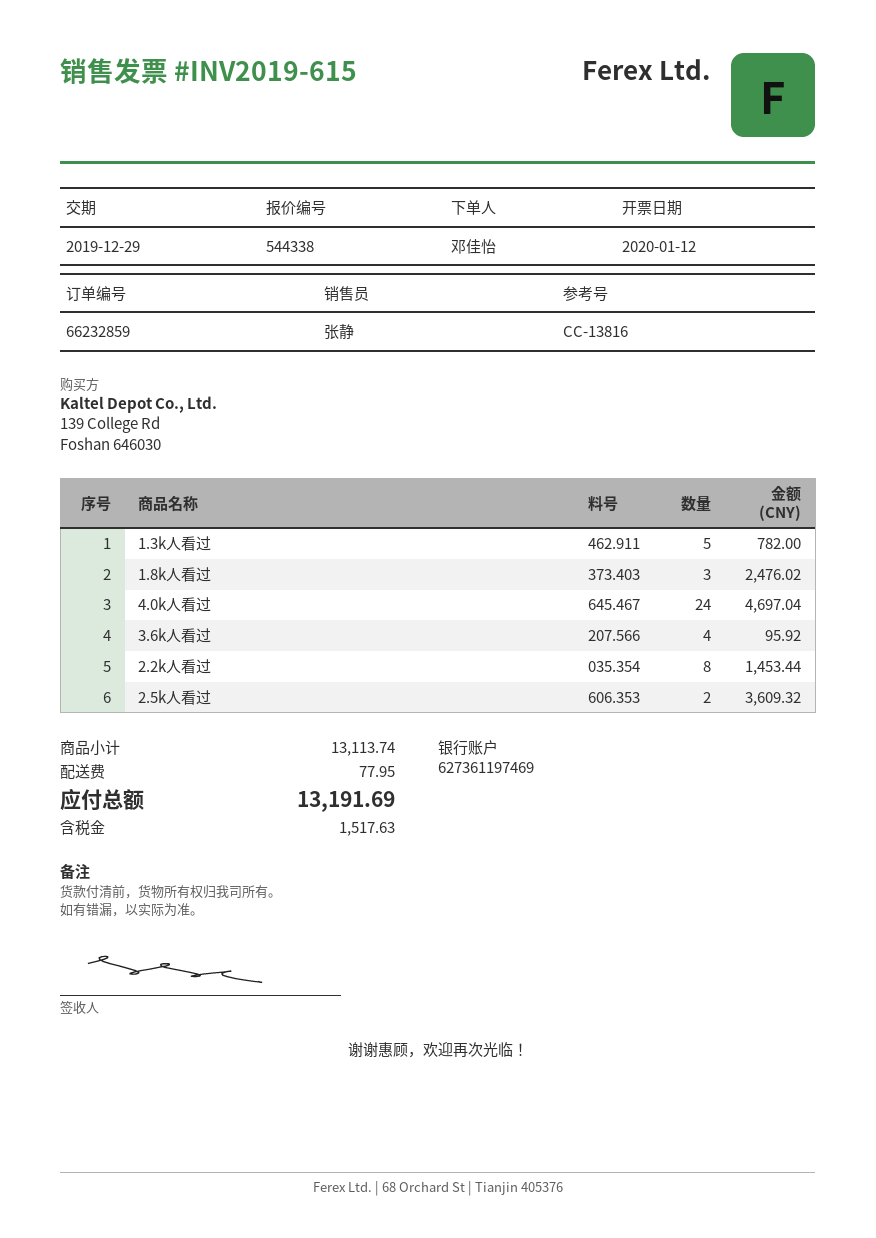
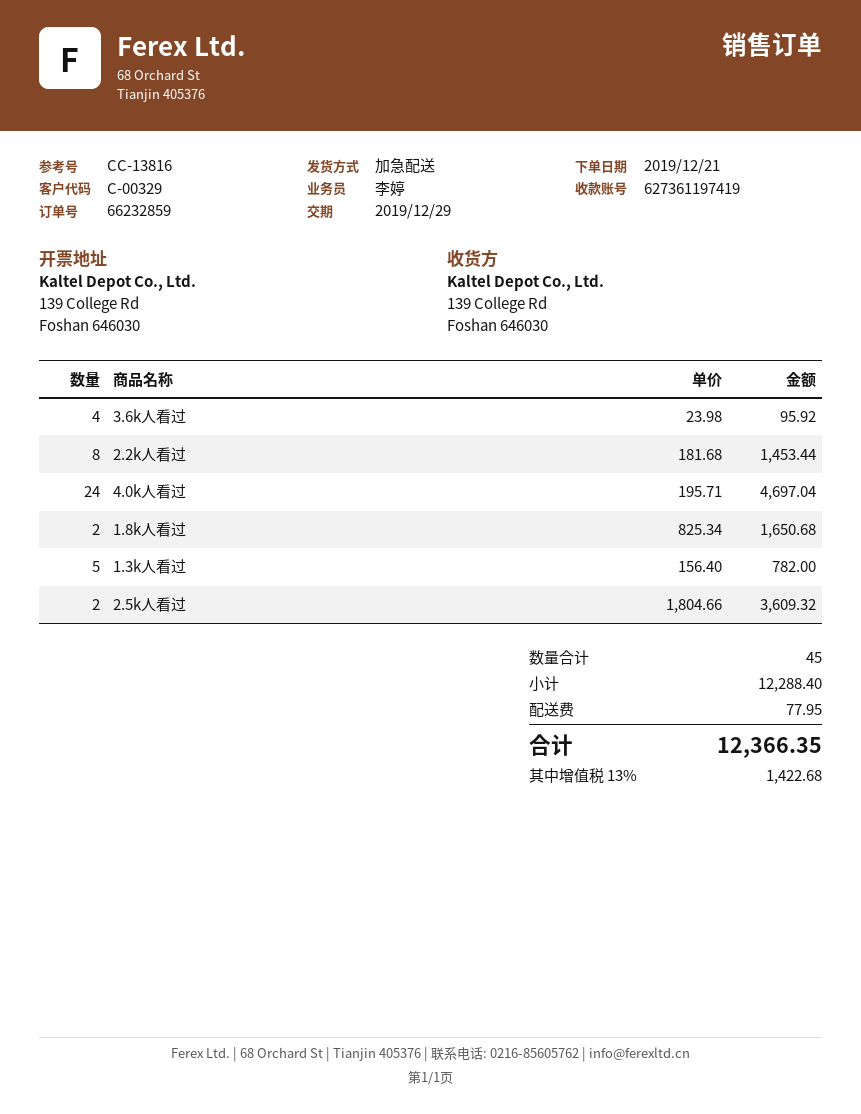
sales rep: 张静 -> 李婷
bank account: 627361197469 -> 627361197419
1.8k人看过: 3 for 2476.02 -> 2 for 1650.68
subtotal: 13113.74 -> 12288.40
tax: 1517.63 -> 1422.68
total: 13191.69 -> 12366.35

